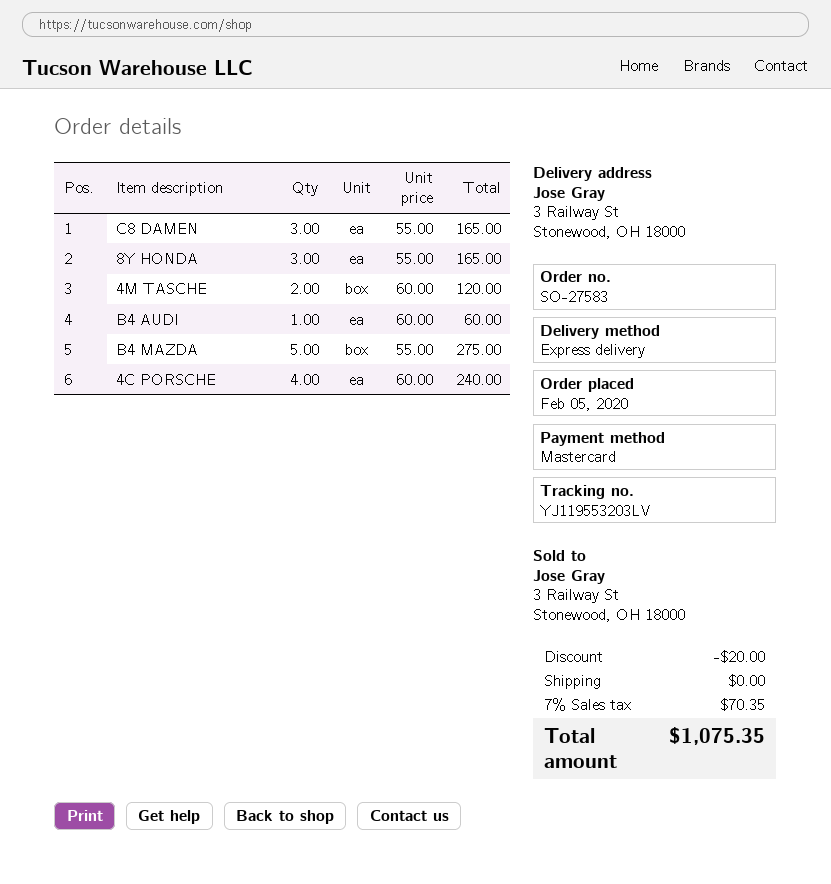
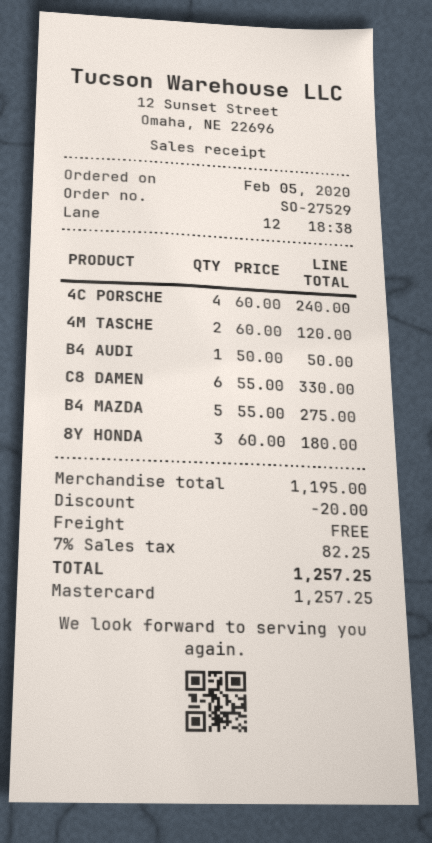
order number: SO-27583 -> SO-27529
C8 DAMEN: 3 x 55.00 = 165.00 -> 6 x 55.00 = 330.00
8Y HONDA: 3 x 55.00 = 165.00 -> 3 x 60.00 = 180.00
B4 AUDI: 1 x 60.00 = 60.00 -> 1 x 50.00 = 50.00
tax: 7% = 70.35 -> 7% = 82.25
total: 1075.35 -> 1257.25

